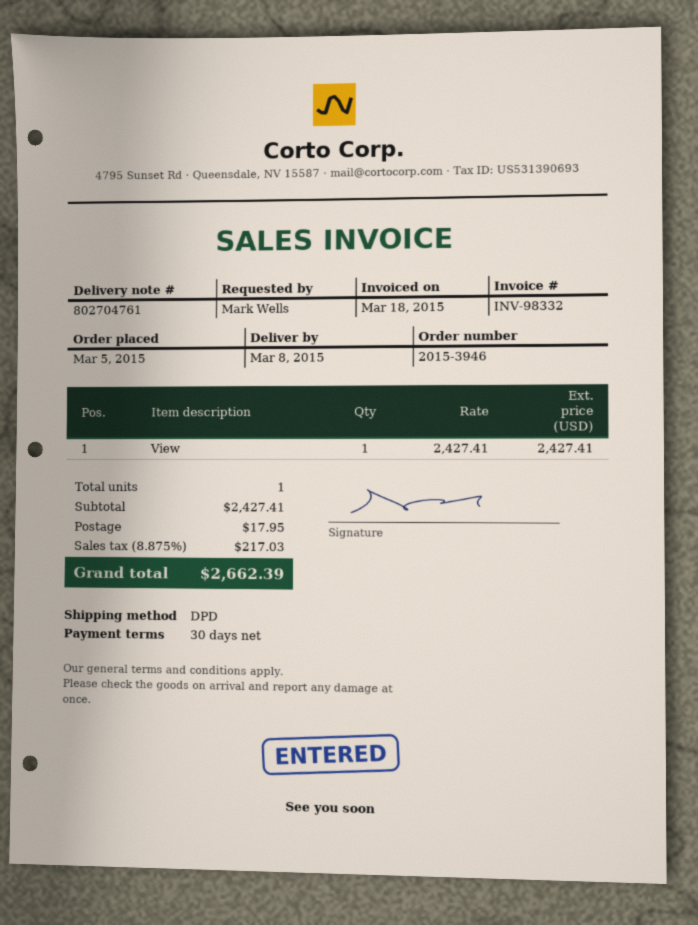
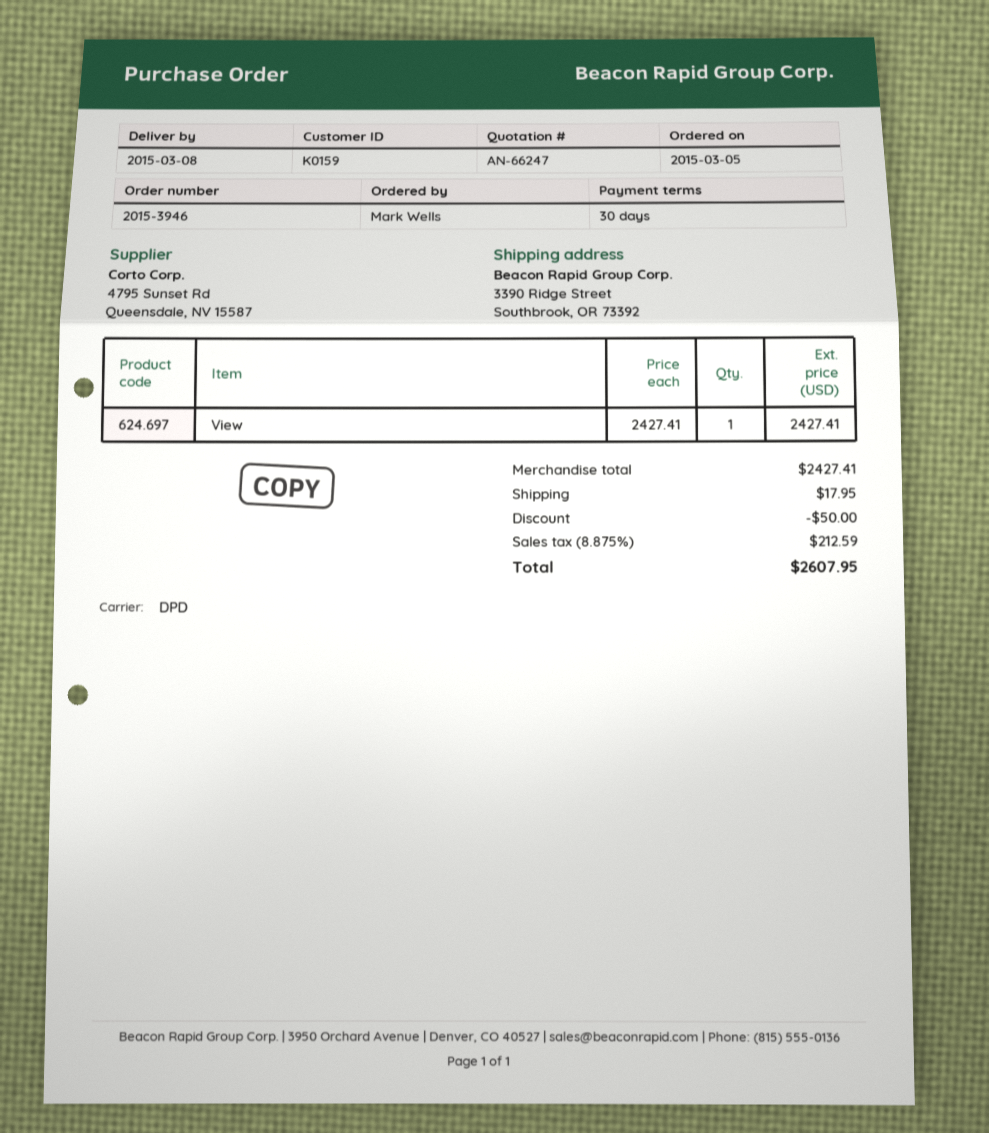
discount: none -> 50.00
tax: 8.875% = 217.03 -> 8.875% = 212.59
total: 2662.39 -> 2607.95

